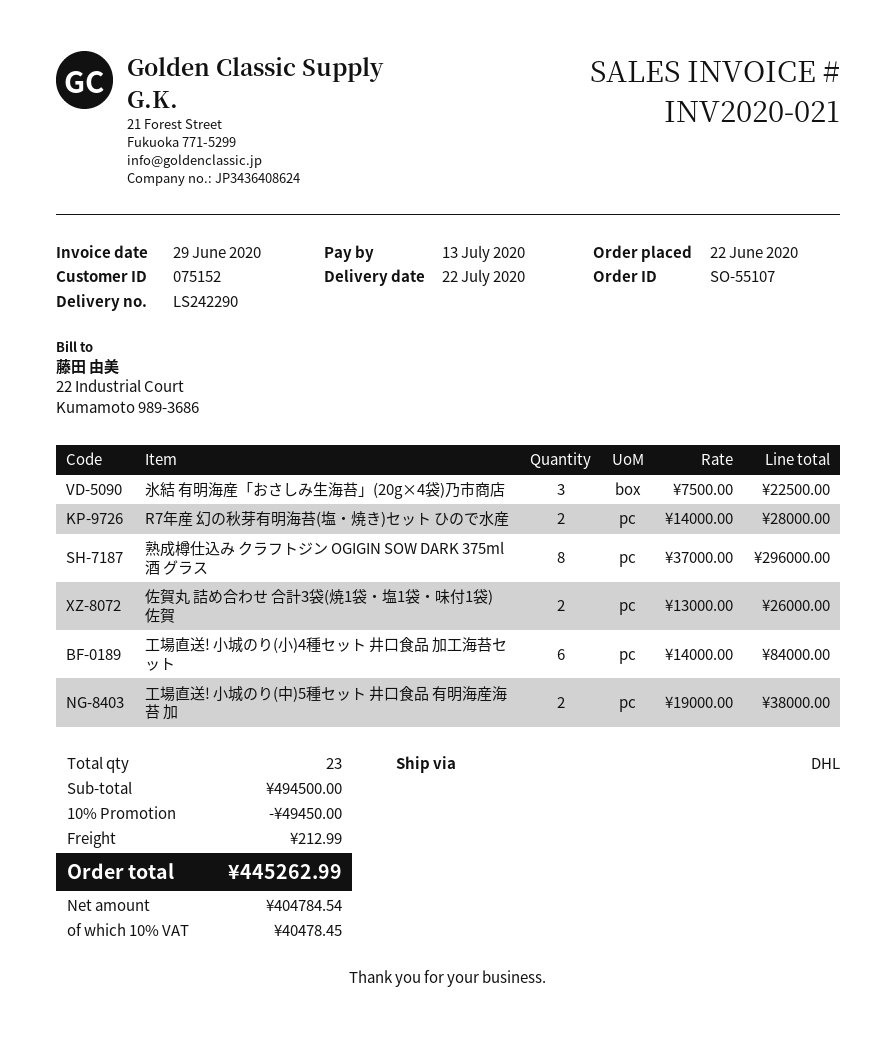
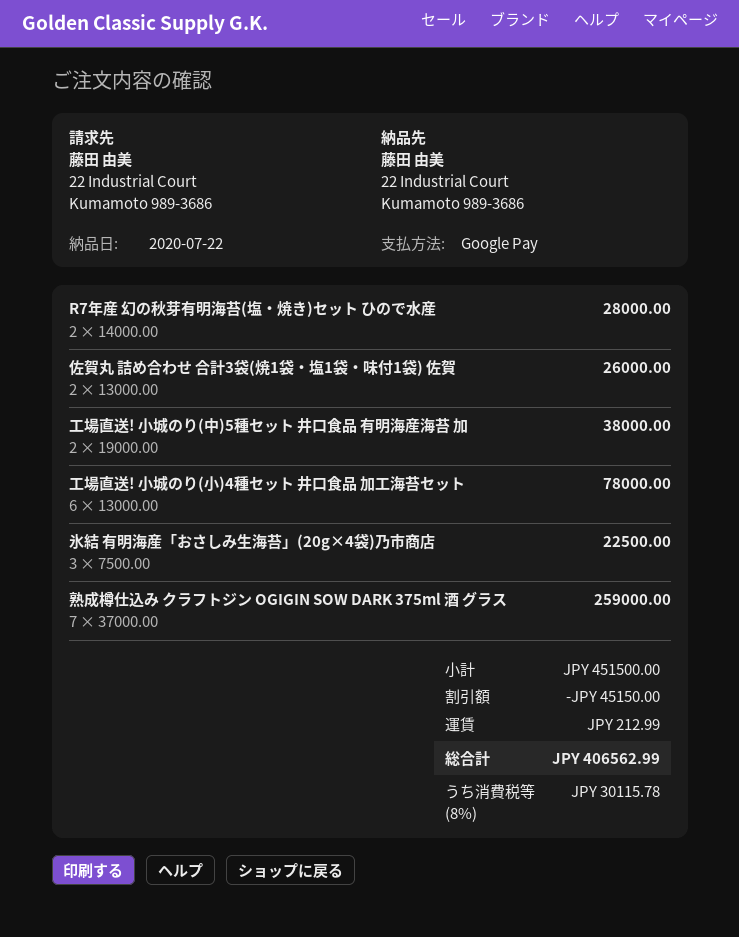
熟成樽仕込み クラフトジン OGIGIN SOW DARK 375ml 酒 グラス: 8 x 37000.00 = 296000.00 -> 7 x 37000.00 = 259000.00
工場直送! 小城のり(小)4種セット 井口食品 加工海苔セット: 6 x 14000.00 = 84000.00 -> 6 x 13000.00 = 78000.00
subtotal: 494500.00 -> 451500.00
discount: 49450.00 -> 45150.00
tax: 10% = 40478.45 -> 8% = 30115.78
total: 445262.99 -> 406562.99

